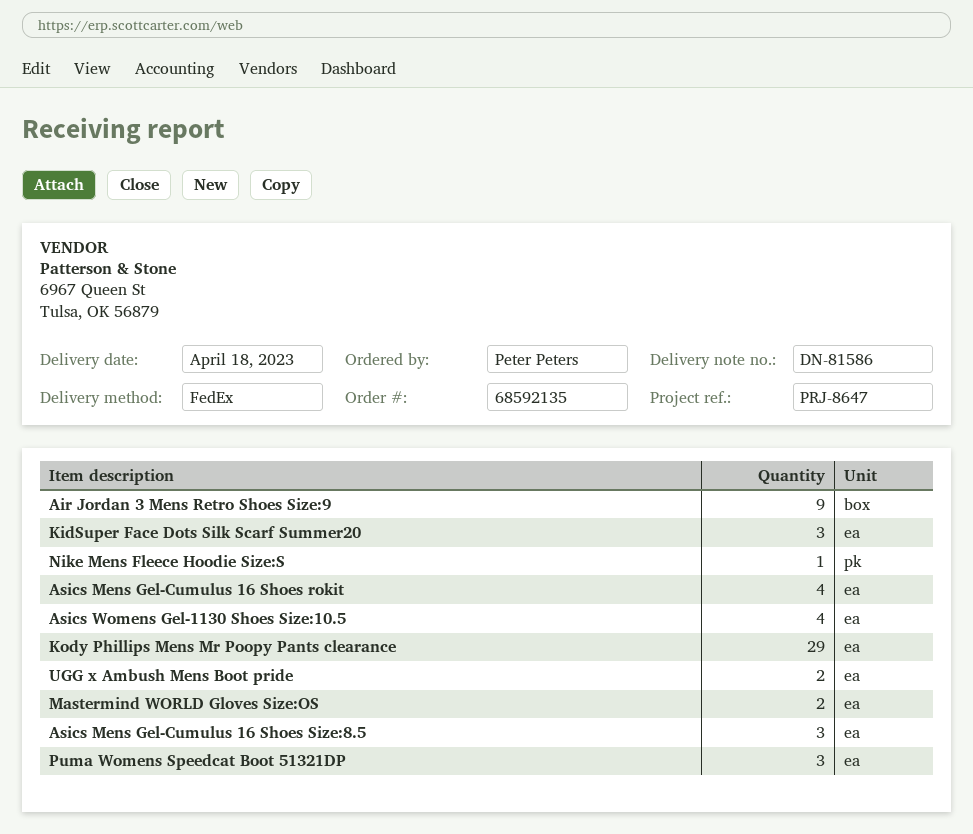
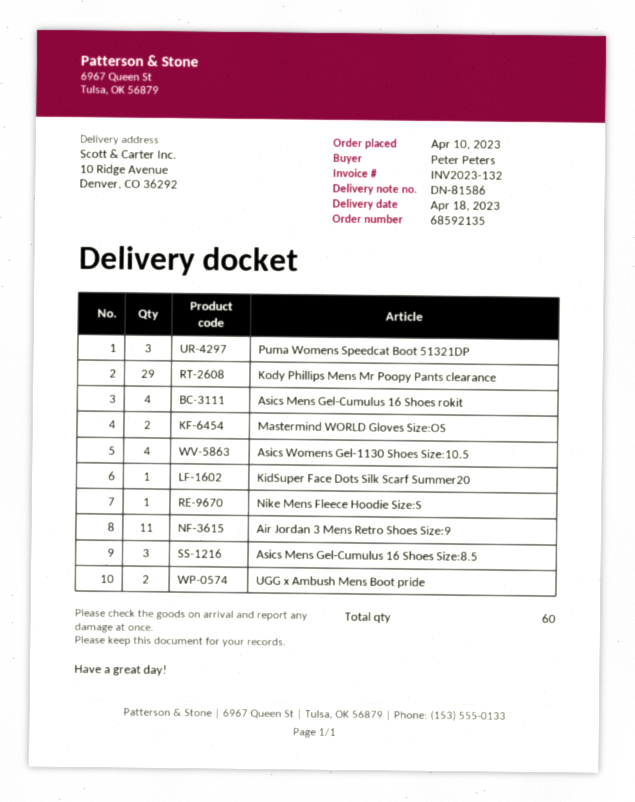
Air Jordan 3 Mens Retro Shoes Size:9: 9 -> 11
KidSuper Face Dots Silk Scarf Summer20: 3 -> 1

